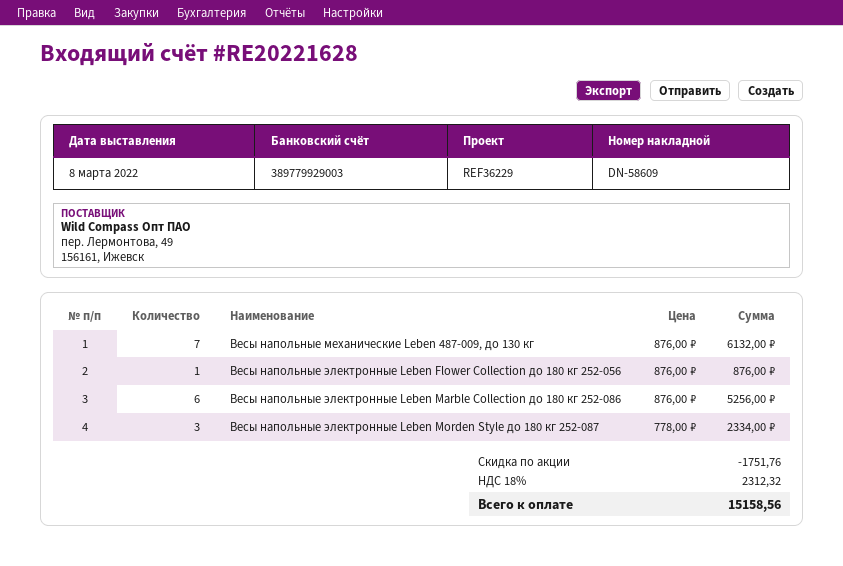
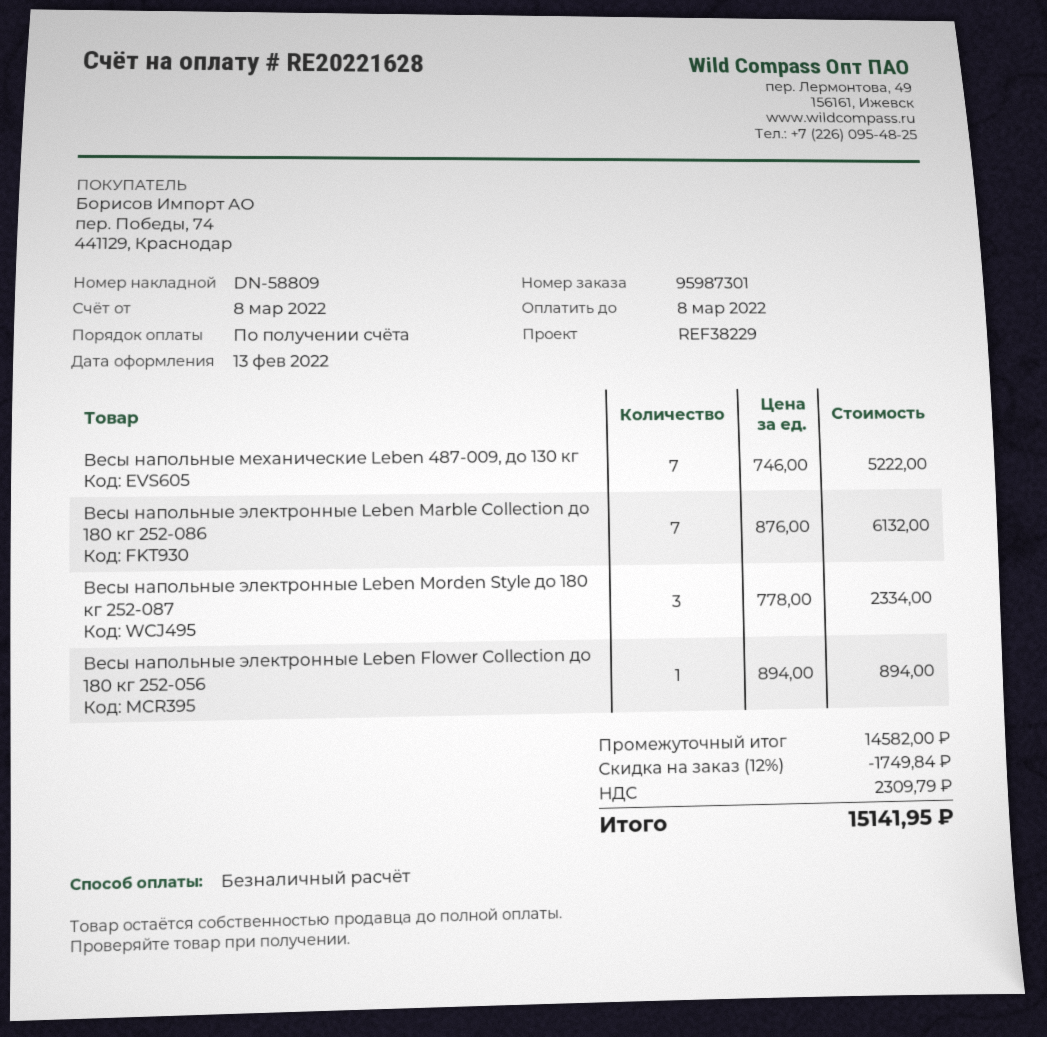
delivery note number: DN-58609 -> DN-58809
reference: REF36229 -> REF38229
Весы напольные механические Leben 487-009, до 130 кг: 7 x 876.00 = 6132.00 -> 7 x 746.00 = 5222.00
Весы напольные электронные Leben Flower Collection до 180 кг 252-056: 1 x 876.00 = 876.00 -> 1 x 894.00 = 894.00
Весы напольные электронные Leben Marble Collection до 180 кг 252-086: 6 x 876.00 = 5256.00 -> 7 x 876.00 = 6132.00
discount: 1751.76 -> 1749.84
tax: 2312.32 -> 2309.79
total: 15158.56 -> 15141.95

